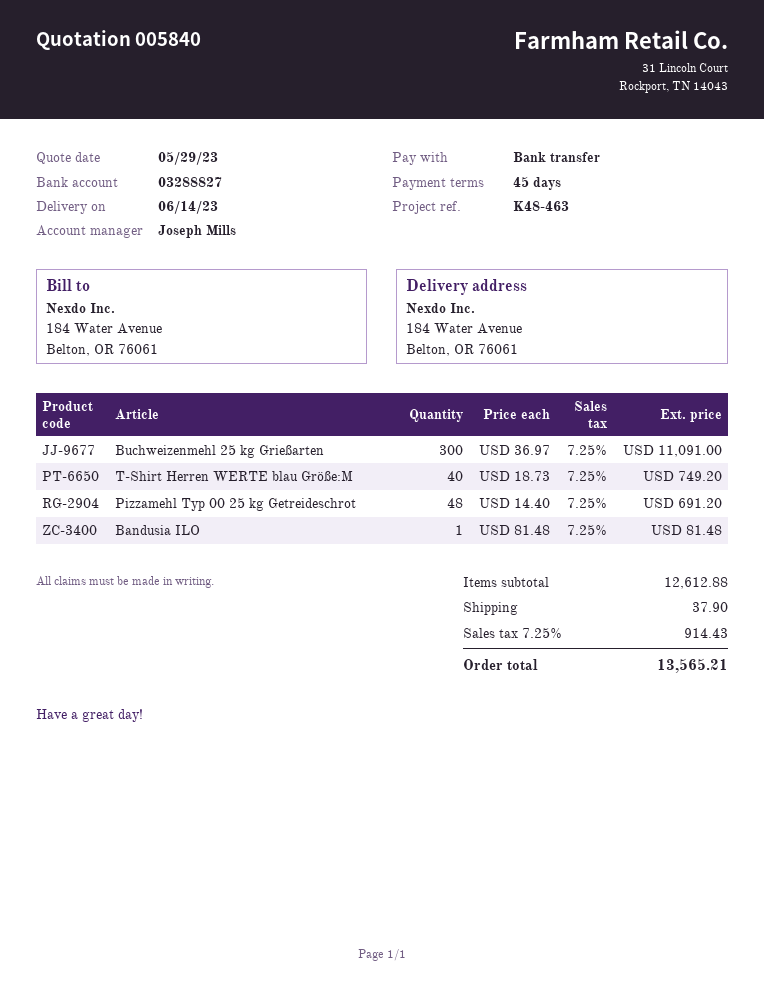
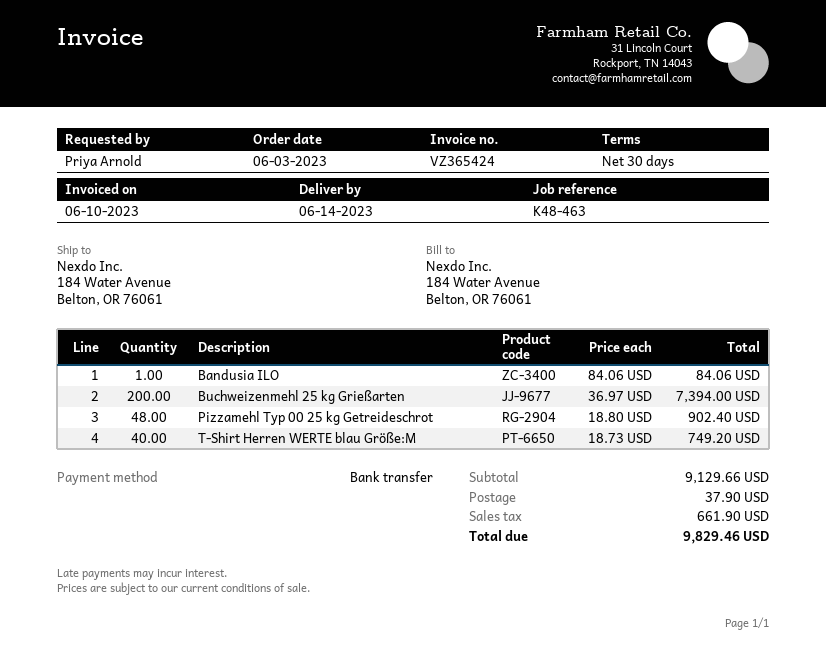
payment terms: 45 days -> 30 days
Buchweizenmehl 25 kg Grießarten: 300 x 36.97 = 11091.00 -> 200 x 36.97 = 7394.00
Pizzamehl Typ 00 25 kg Getreideschrot: 48 x 14.40 = 691.20 -> 48 x 18.80 = 902.40
Bandusia ILO: 1 x 81.48 = 81.48 -> 1 x 84.06 = 84.06
subtotal: 12612.88 -> 9129.66
tax: 914.43 -> 661.90
total: 13565.21 -> 9829.46

